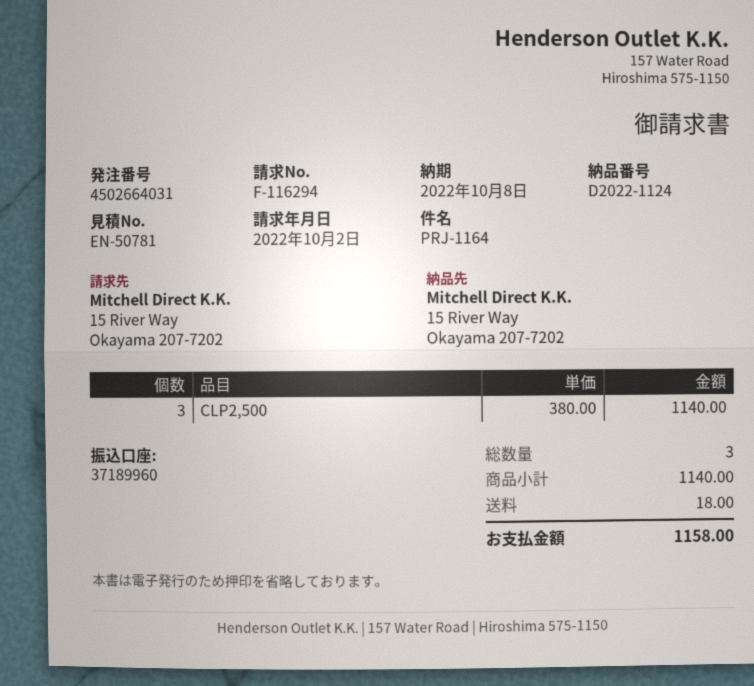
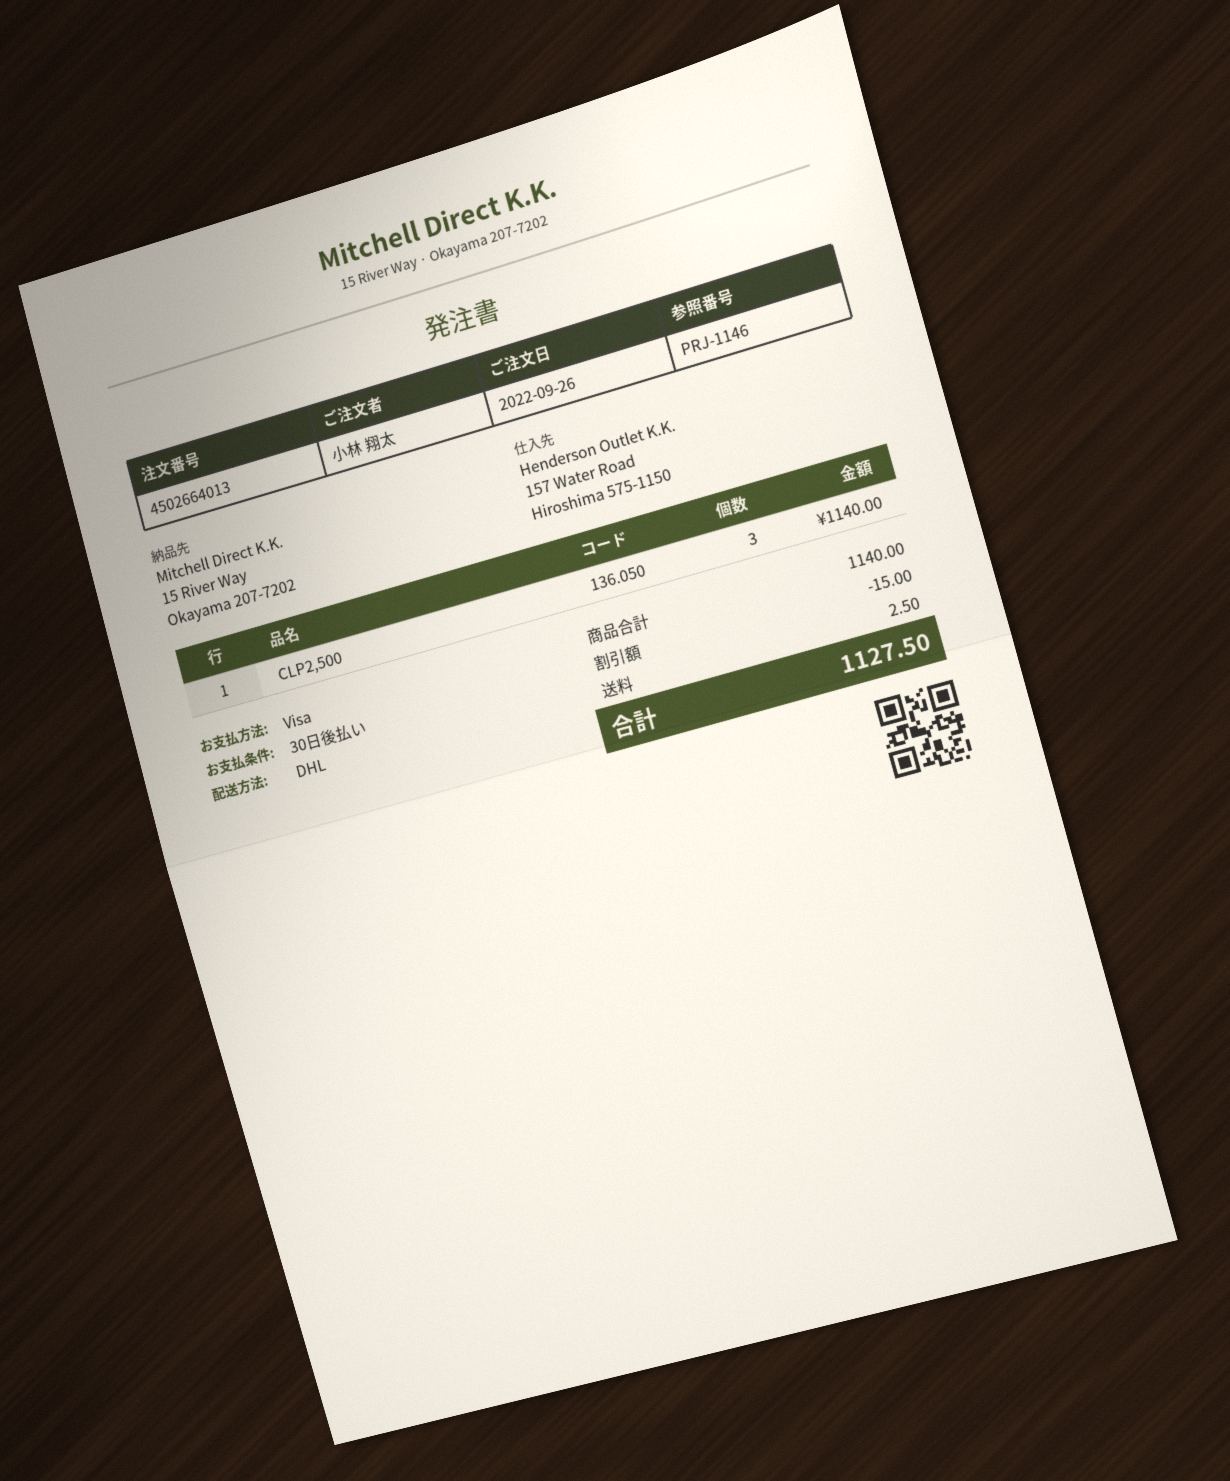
order number: 4502664031 -> 4502664013
reference: PRJ-1164 -> PRJ-1146
discount: none -> 15.00
shipping: 18.00 -> 2.50
total: 1158.00 -> 1127.50

